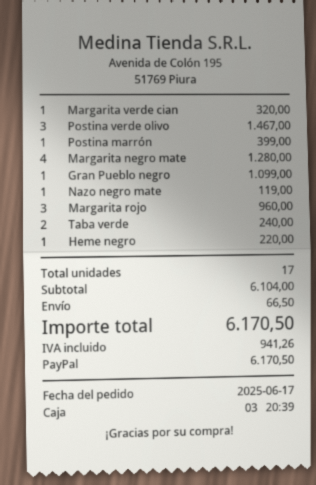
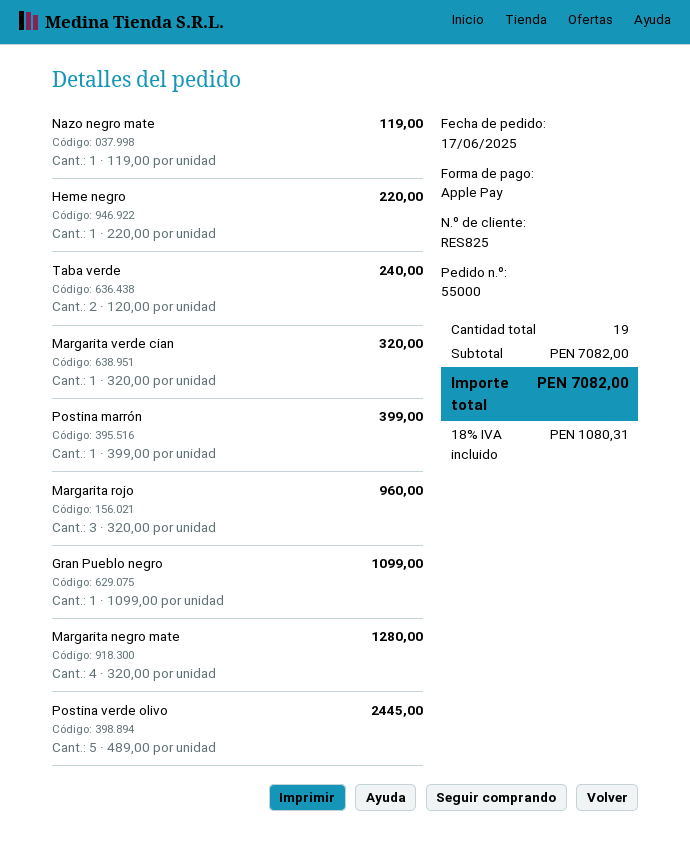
payment method: PayPal -> Apple Pay
Postina verde olivo: 3 for 1467.00 -> 5 for 2445.00
total quantity: 17 -> 19
subtotal: 6104.00 -> 7082.00
shipping: 66.50 -> none
tax: 941.26 -> 1080.31
total: 6170.50 -> 7082.00

